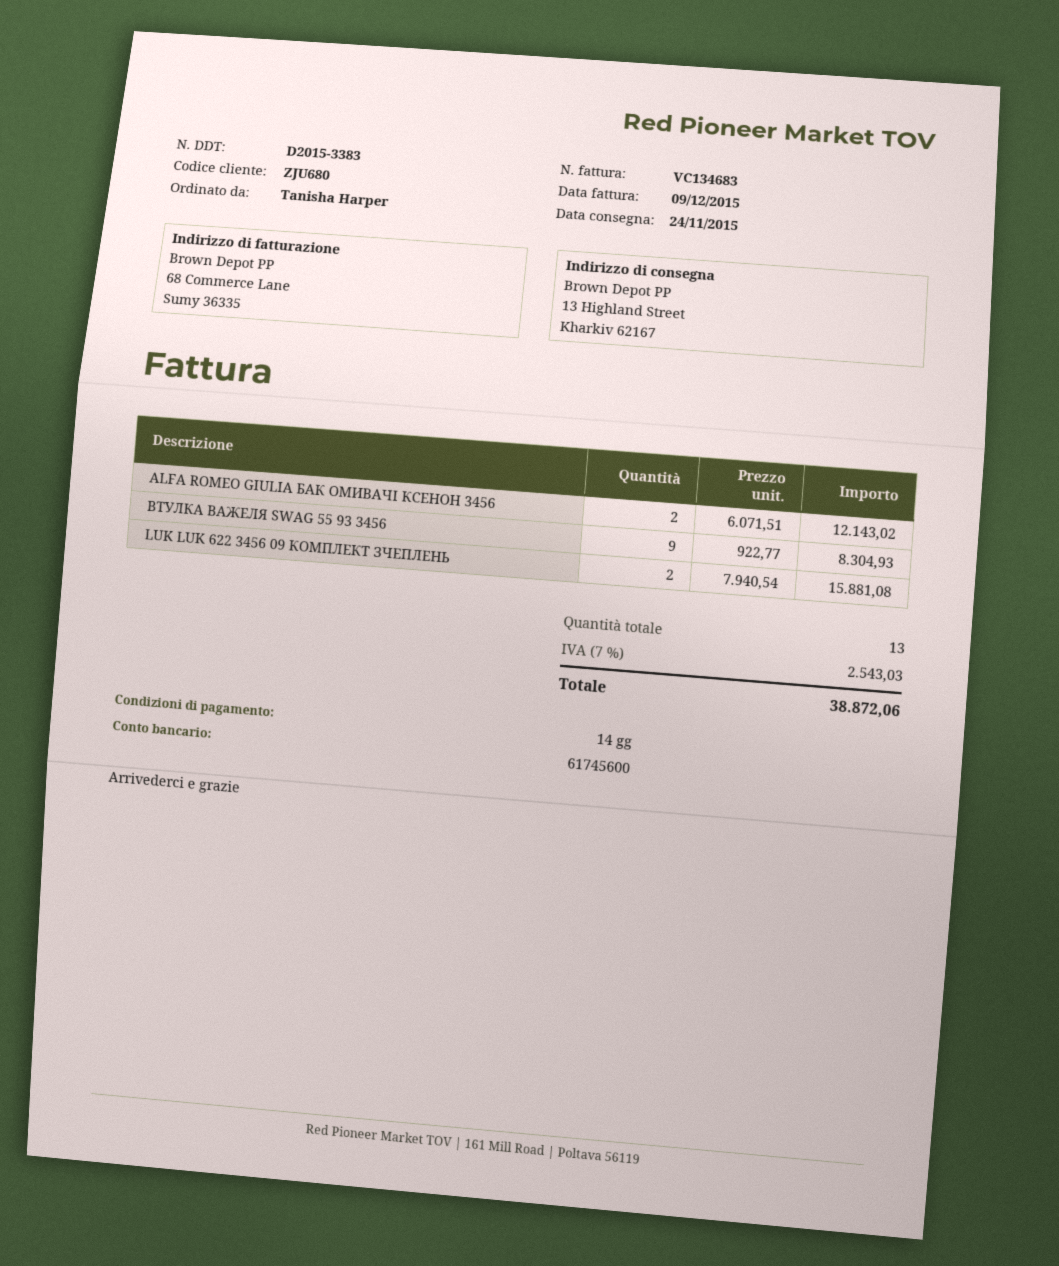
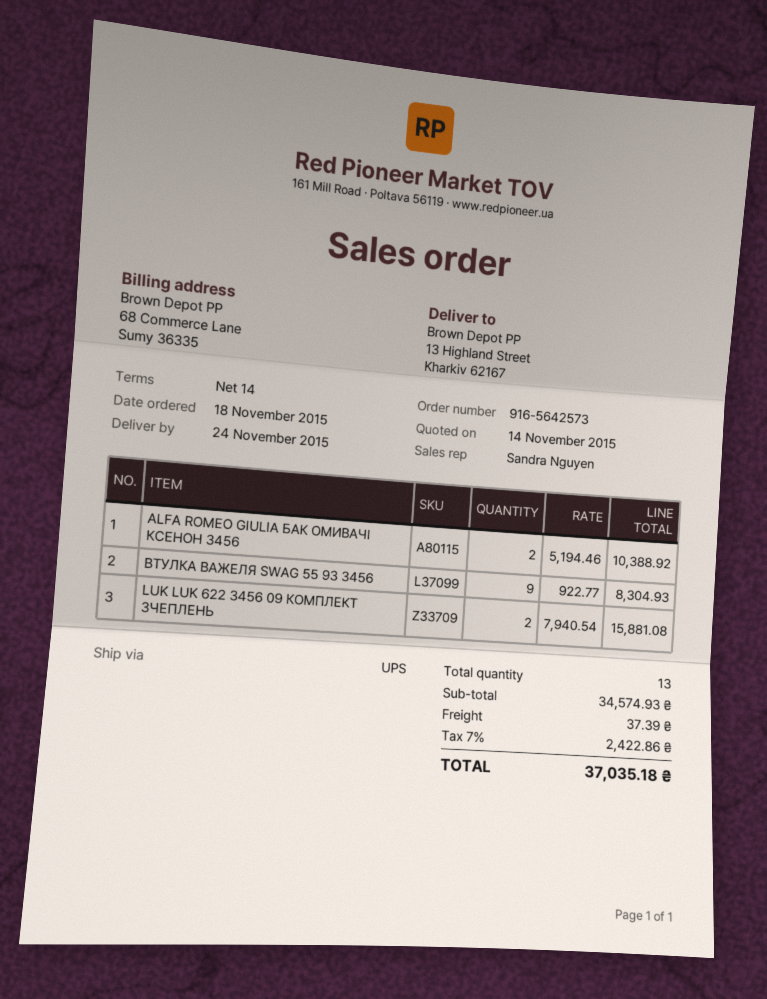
ALFA ROMEO GIULIA БАК ОМИВАЧІ КСЕНОН 3456: 2 x 6071.51 = 12143.02 -> 2 x 5194.46 = 10388.92
shipping: none -> 37.39
tax: 7% = 2543.03 -> 7% = 2422.86
total: 38872.06 -> 37035.18

